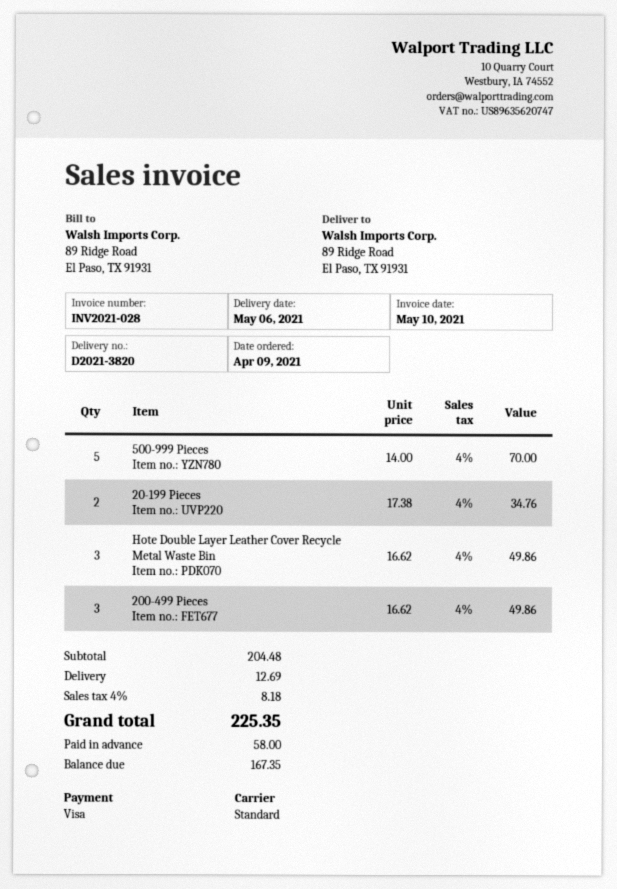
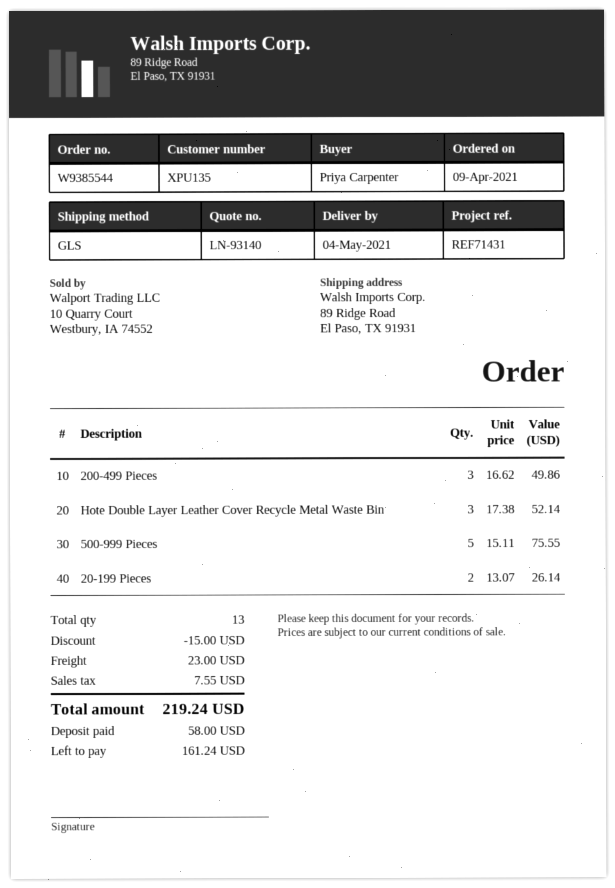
delivery date: 2021-05-06 -> 2021-05-04
shipping method: standard -> GLS
500-999 Pieces: 5 x 14.00 = 70.00 -> 5 x 15.11 = 75.55
20-199 Pieces: 2 x 17.38 = 34.76 -> 2 x 13.07 = 26.14
Hote Double Layer Leather Cover Recycle Metal Waste Bin: 3 x 16.62 = 49.86 -> 3 x 17.38 = 52.14
discount: none -> 15.00
shipping: 12.69 -> 23.00
tax: 8.18 -> 7.55
total: 225.35 -> 219.24
balance: 167.35 -> 161.24

